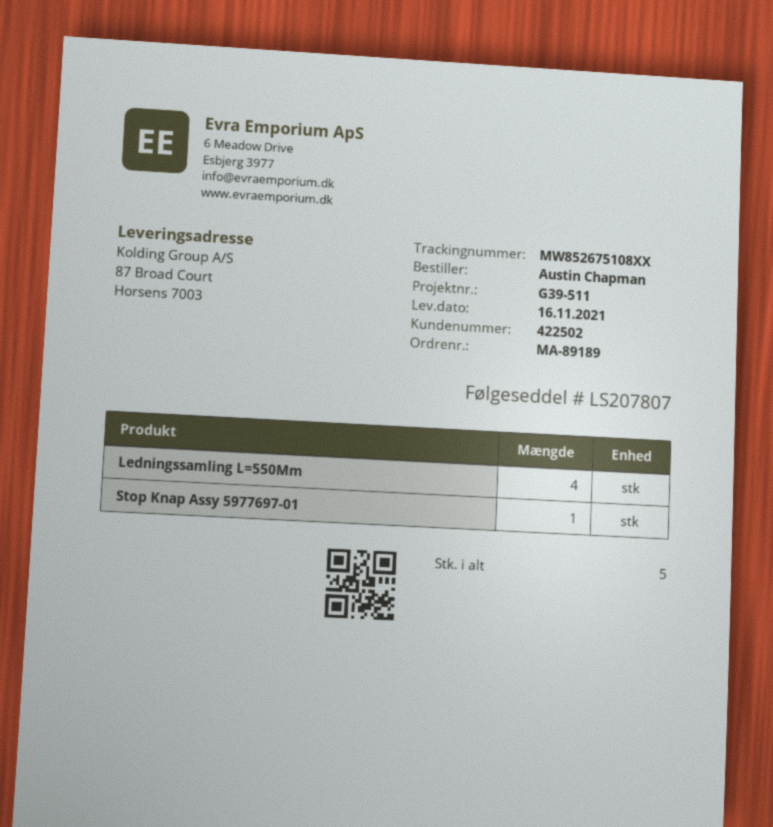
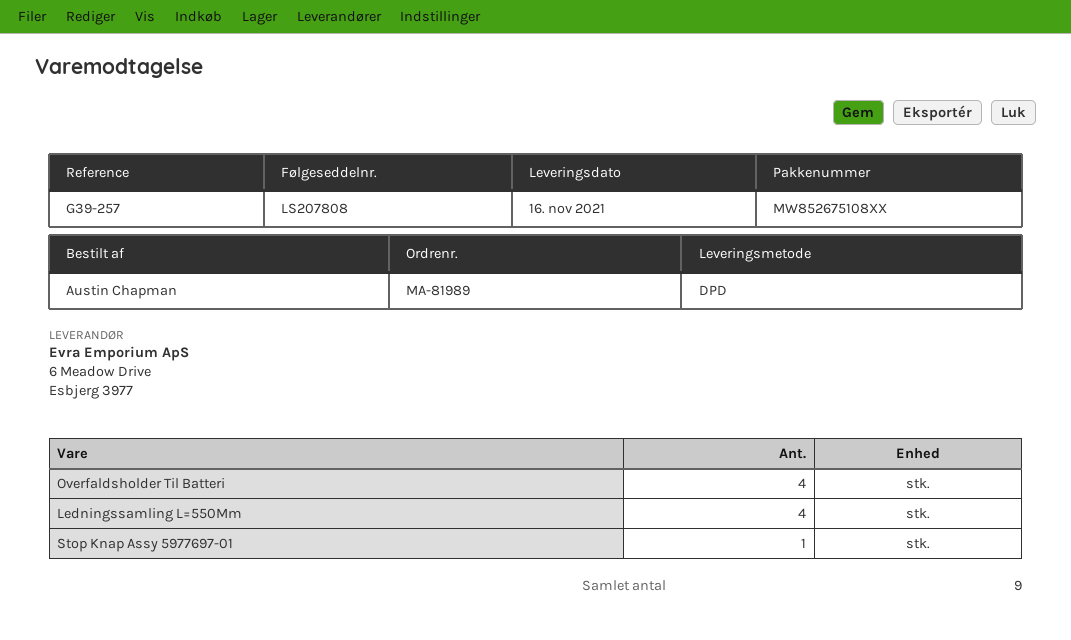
order number: MA-89189 -> MA-81989
delivery note number: LS207807 -> LS207808
reference: G39-511 -> G39-257
Overfaldsholder Til Batteri: none -> 4
total quantity: 5 -> 9

